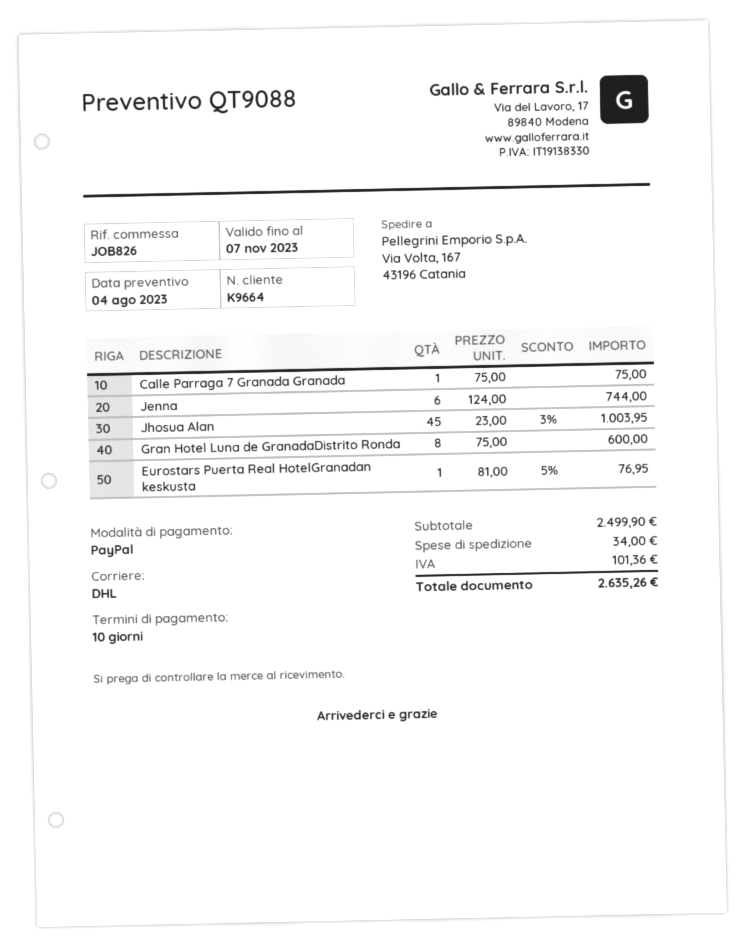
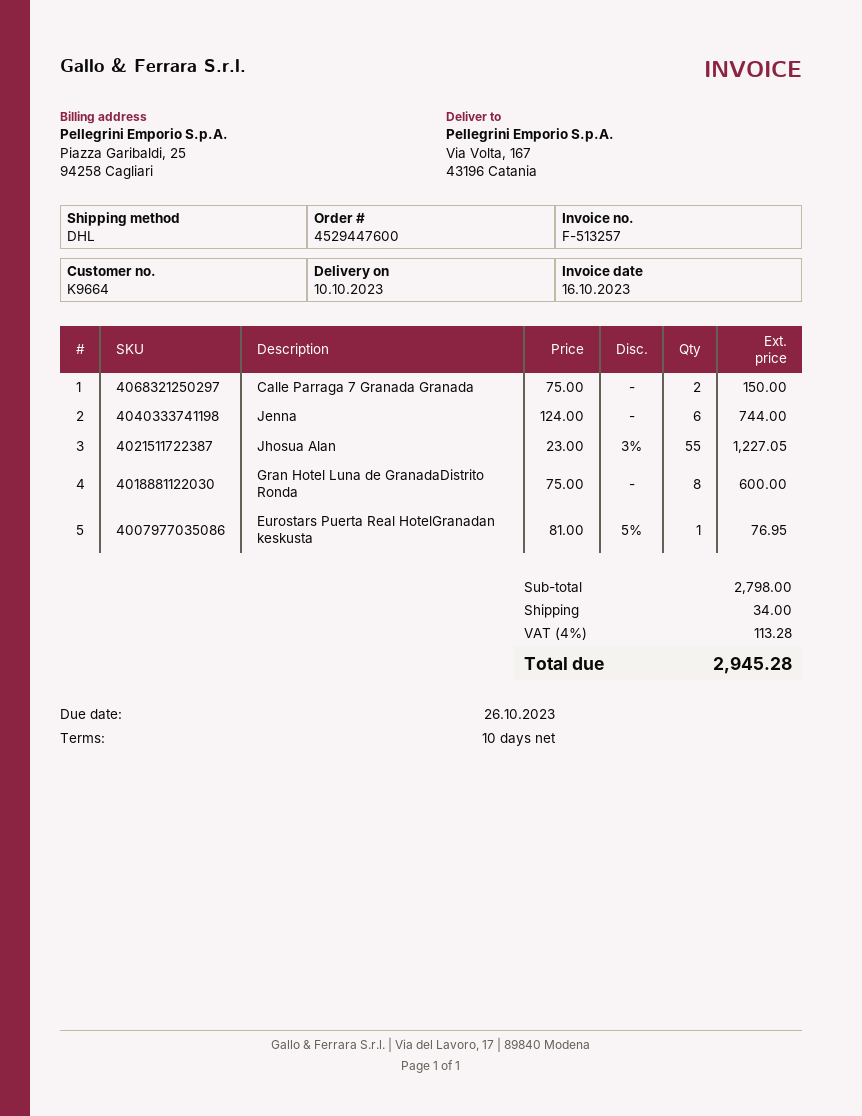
Calle Parraga 7 Granada Granada: 1 x 75.00 = 75.00 -> 2 x 75.00 = 150.00
Jhosua Alan: 45 x 23.00 - 3% = 1003.95 -> 55 x 23.00 - 3% = 1227.05
subtotal: 2499.90 -> 2798.00
tax: 101.36 -> 113.28
total: 2635.26 -> 2945.28

